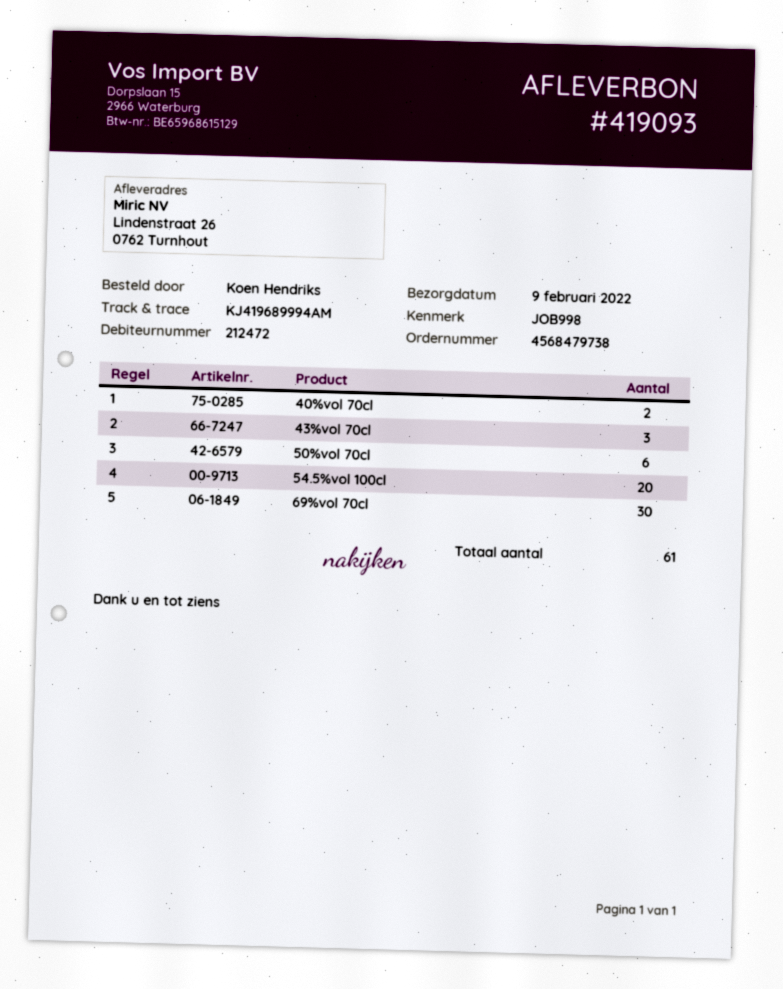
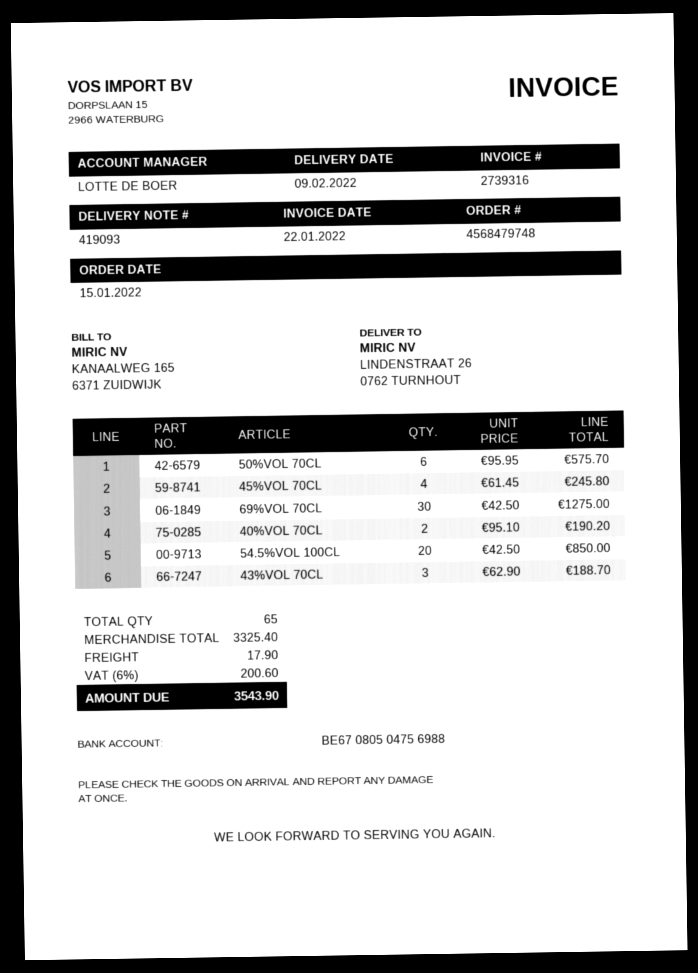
order number: 4568479738 -> 4568479748
45%VOL 70CL: none -> 4
total quantity: 61 -> 65

